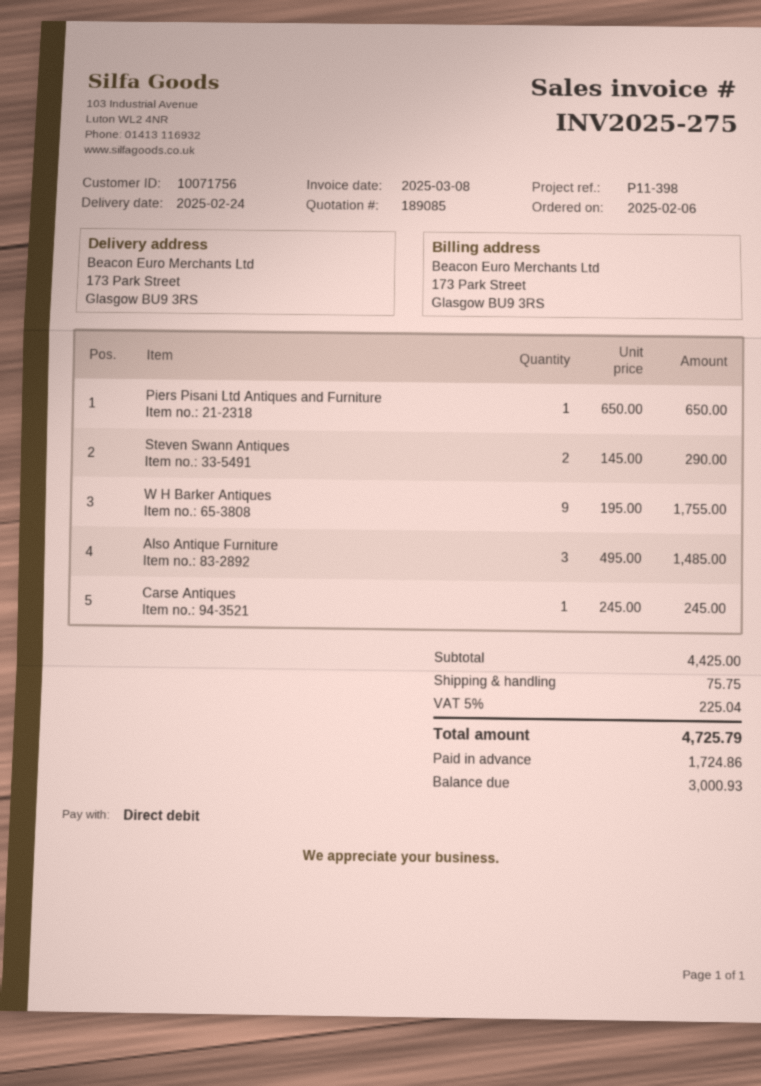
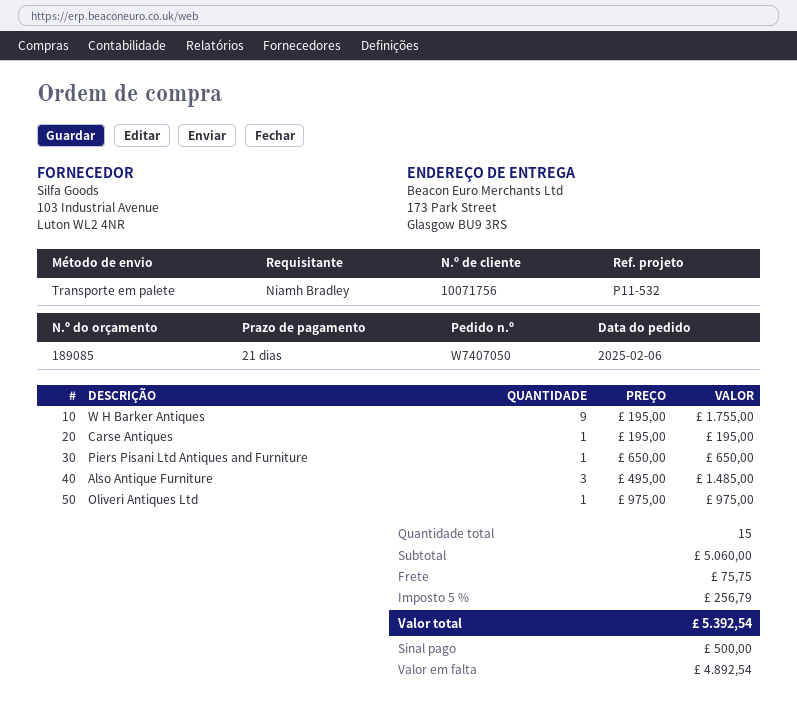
reference: P11-398 -> P11-532
Steven Swann Antiques: 2 x 145.00 = 290.00 -> none
Carse Antiques: 1 x 245.00 = 245.00 -> 1 x 195.00 = 195.00
Oliveri Antiques Ltd: none -> 1 x 975.00 = 975.00
subtotal: 4425.00 -> 5060.00
tax: 5% = 225.04 -> 5% = 256.79
total: 4725.79 -> 5392.54
deposit: 1724.86 -> 500.00
balance: 3000.93 -> 4892.54

